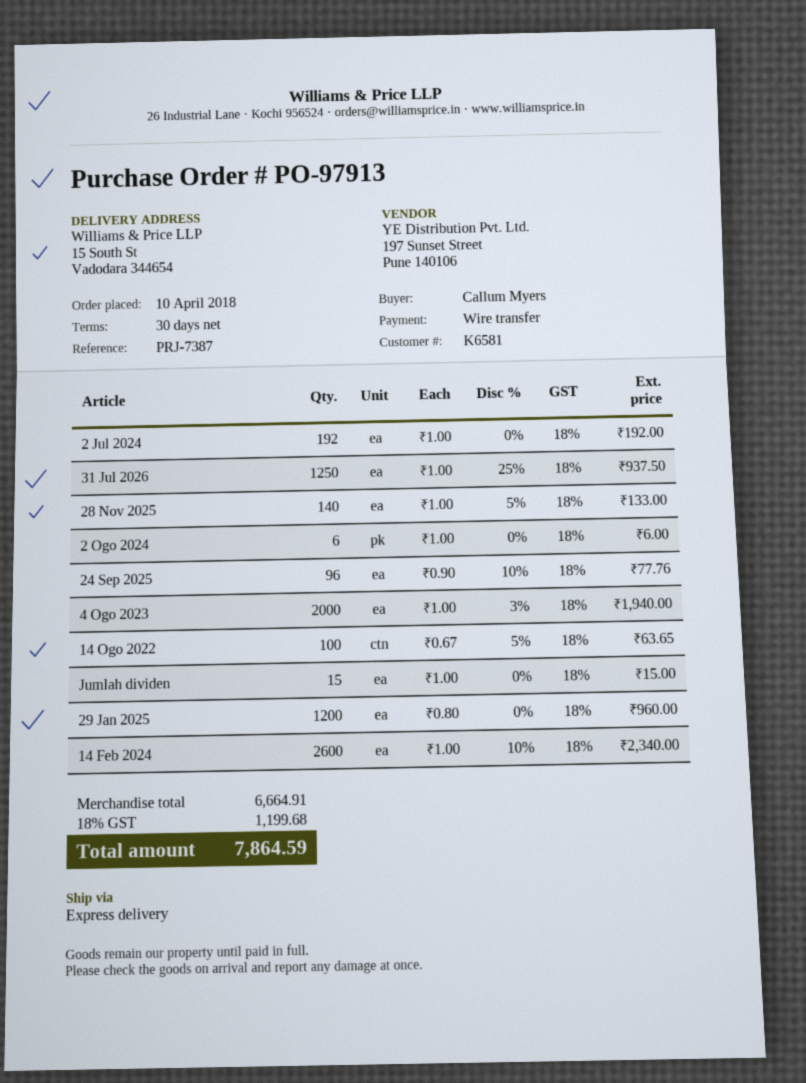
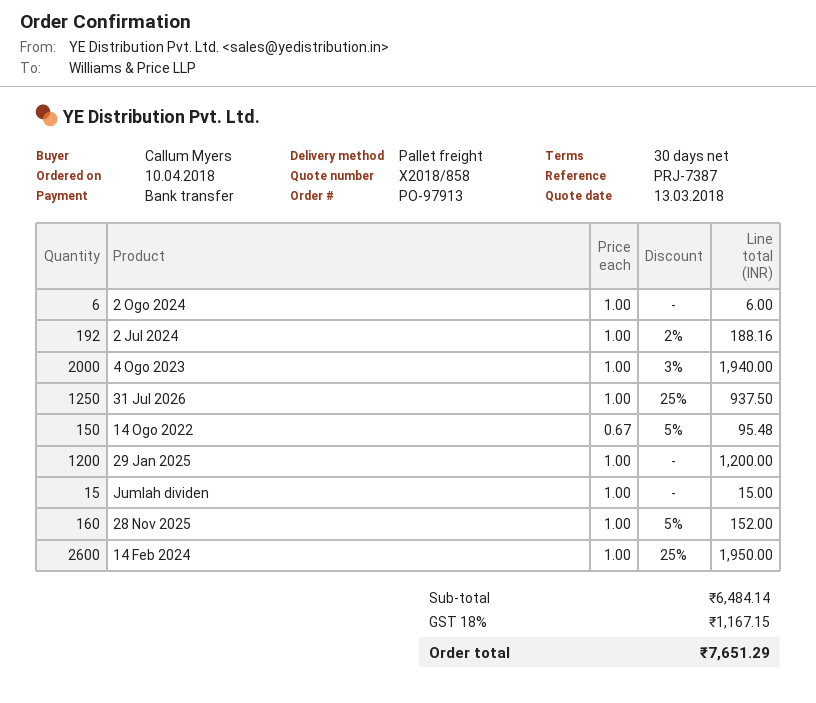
shipping method: express -> pallet freight
2 Jul 2024: 192 x 1.00 = 192.00 -> 192 x 1.00 - 2% = 188.16
28 Nov 2025: 140 x 1.00 - 5% = 133.00 -> 160 x 1.00 - 5% = 152.00
24 Sep 2025: 96 x 0.90 - 10% = 77.76 -> none
14 Ogo 2022: 100 x 0.67 - 5% = 63.65 -> 150 x 0.67 - 5% = 95.48
29 Jan 2025: 1200 x 0.80 = 960.00 -> 1200 x 1.00 = 1200.00
14 Feb 2024: 2600 x 1.00 - 10% = 2340.00 -> 2600 x 1.00 - 25% = 1950.00
subtotal: 6664.91 -> 6484.14
tax: 18% = 1199.68 -> 18% = 1167.15
total: 7864.59 -> 7651.29

